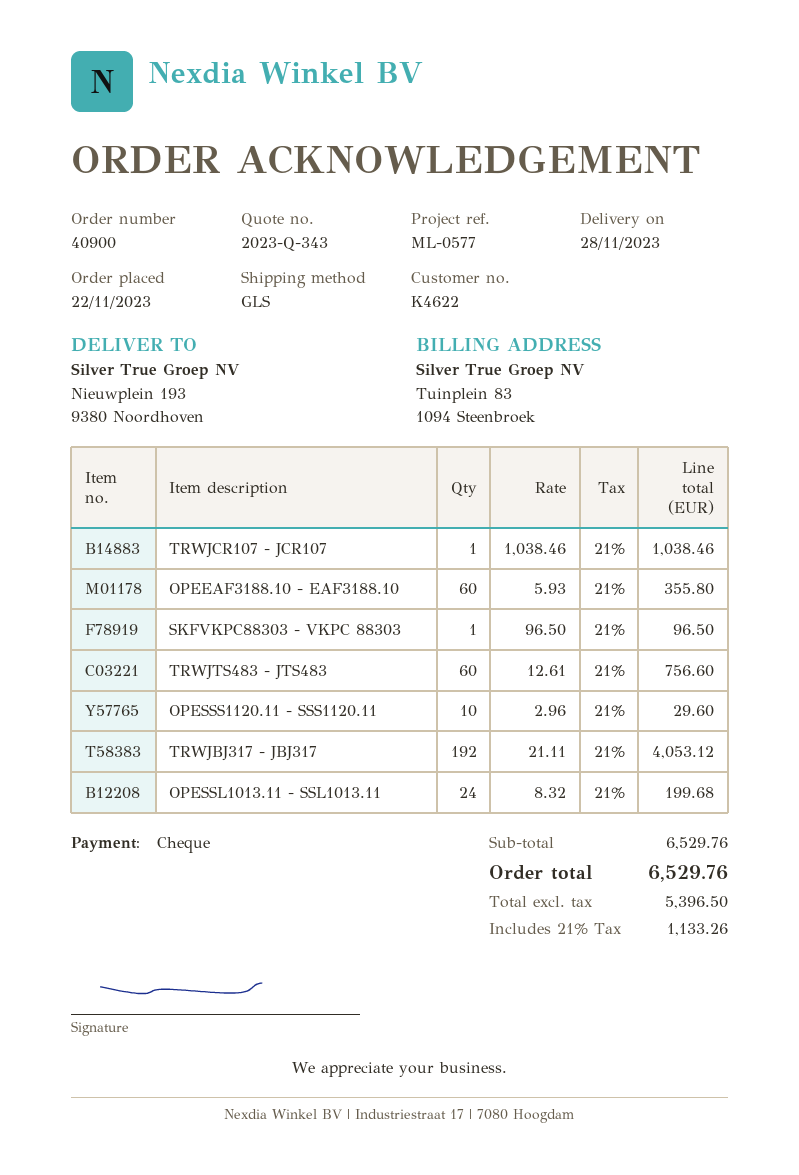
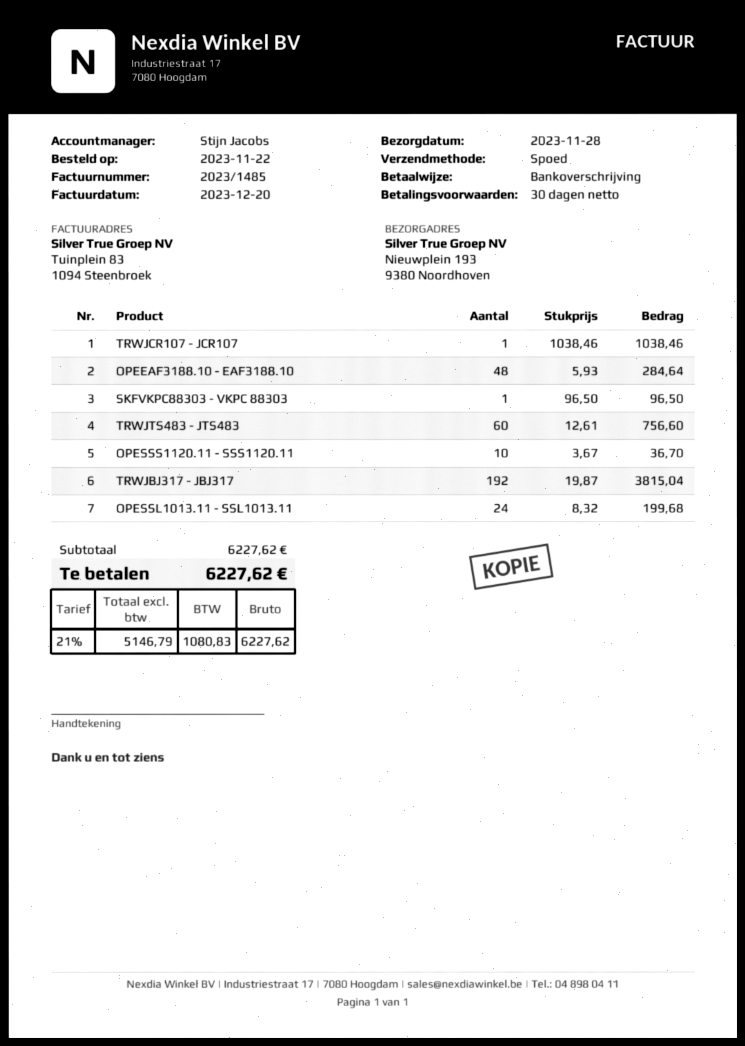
payment method: cheque -> bank transfer
shipping method: GLS -> express
OPEEAF3188.10 - EAF3188.10: 60 x 5.93 = 355.80 -> 48 x 5.93 = 284.64
OPESSS1120.11 - SSS1120.11: 10 x 2.96 = 29.60 -> 10 x 3.67 = 36.70
TRWJBJ317 - JBJ317: 192 x 21.11 = 4053.12 -> 192 x 19.87 = 3815.04
subtotal: 6529.76 -> 6227.62
net: 5396.50 -> 5146.79
tax: 21% = 1133.26 -> 21% = 1080.83
total: 6529.76 -> 6227.62

